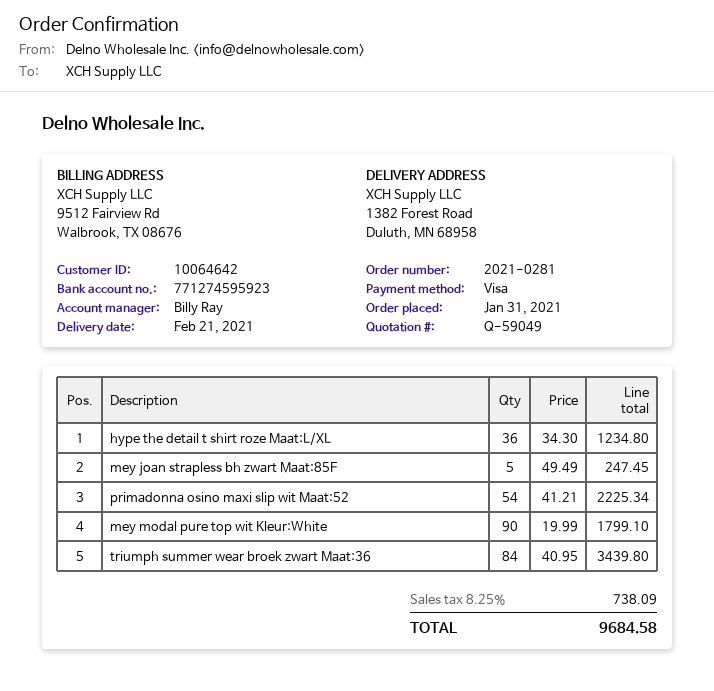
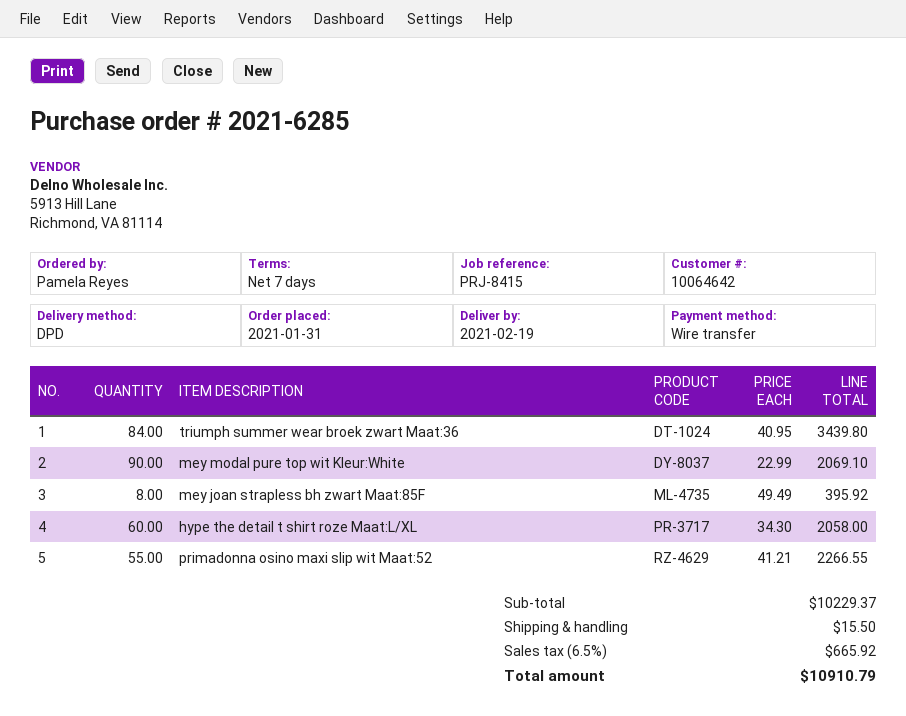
order number: 2021-0281 -> 2021-6285
delivery date: 2021-02-21 -> 2021-02-19
payment method: Visa -> bank transfer
hype the detail t shirt roze Maat:L/XL: 36 x 34.30 = 1234.80 -> 60 x 34.30 = 2058.00
mey joan strapless bh zwart Maat:85F: 5 x 49.49 = 247.45 -> 8 x 49.49 = 395.92
primadonna osino maxi slip wit Maat:52: 54 x 41.21 = 2225.34 -> 55 x 41.21 = 2266.55
mey modal pure top wit Kleur:White: 90 x 19.99 = 1799.10 -> 90 x 22.99 = 2069.10
shipping: none -> 15.50
tax: 8.25% = 738.09 -> 6.5% = 665.92
total: 9684.58 -> 10910.79

